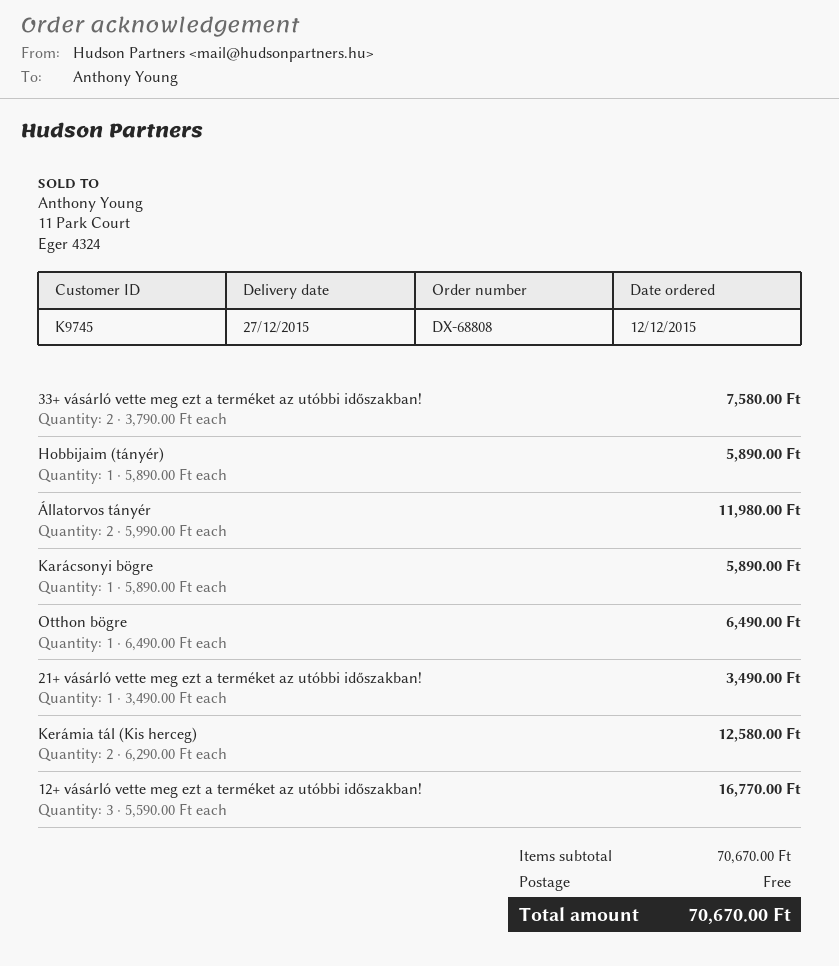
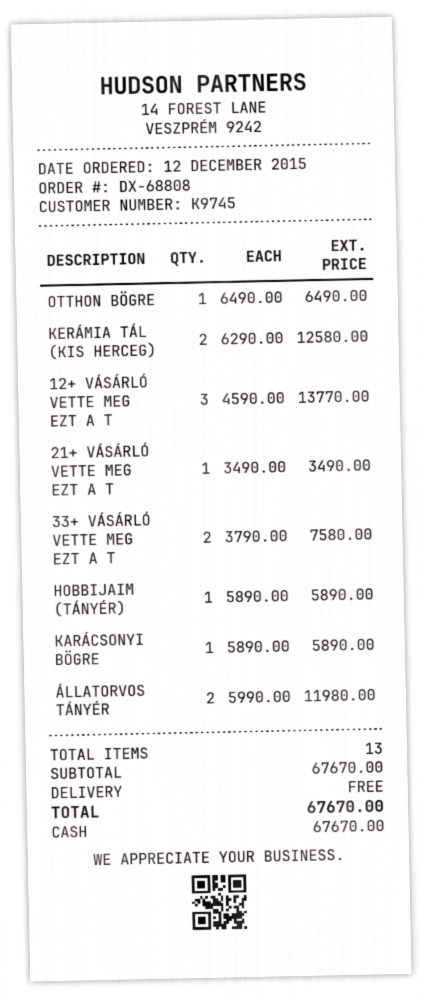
12+ vásárló vette meg ezt a terméket az utóbbi időszakban!: 3 x 5590.00 = 16770.00 -> 3 x 4590.00 = 13770.00
subtotal: 70670.00 -> 67670.00
total: 70670.00 -> 67670.00

